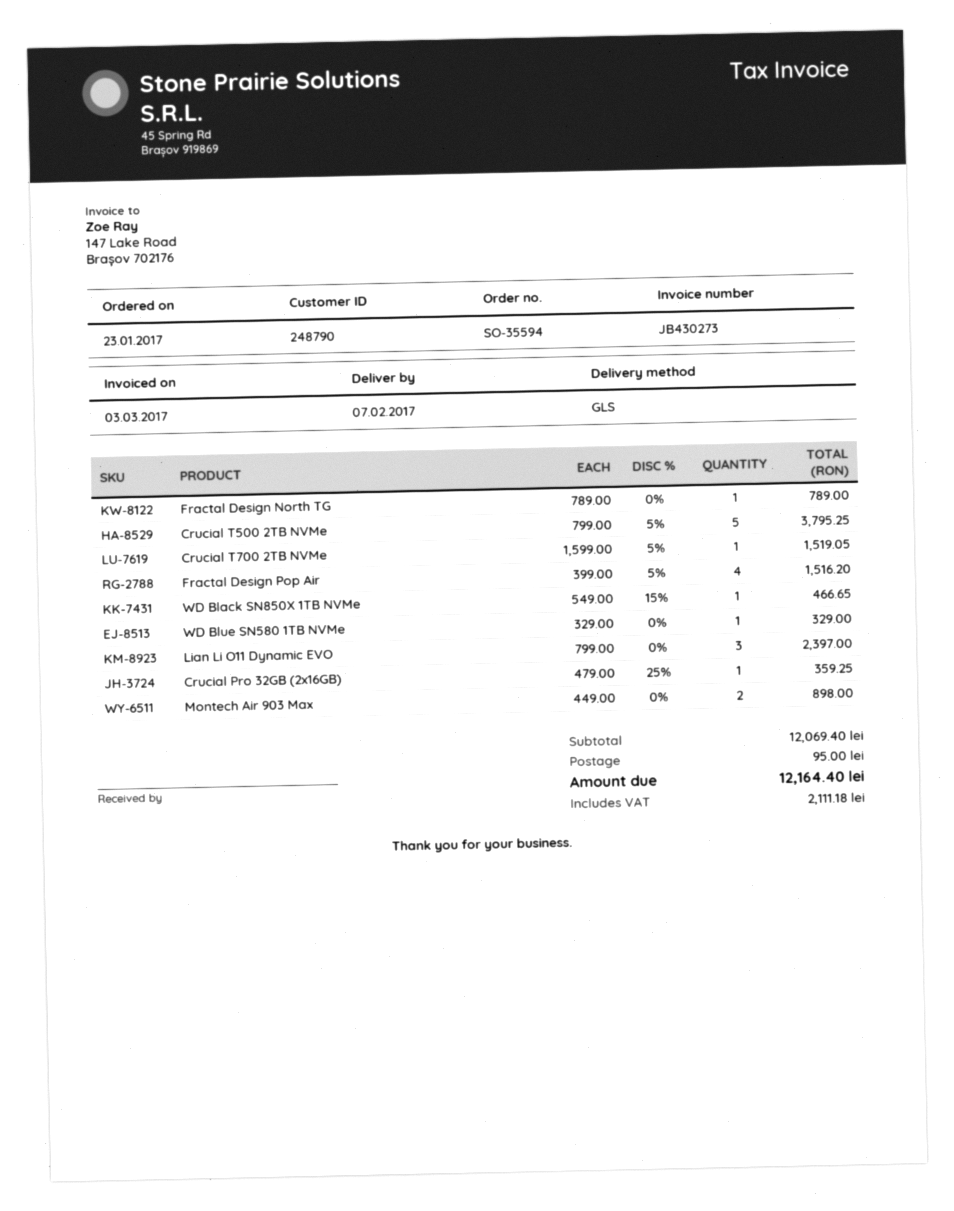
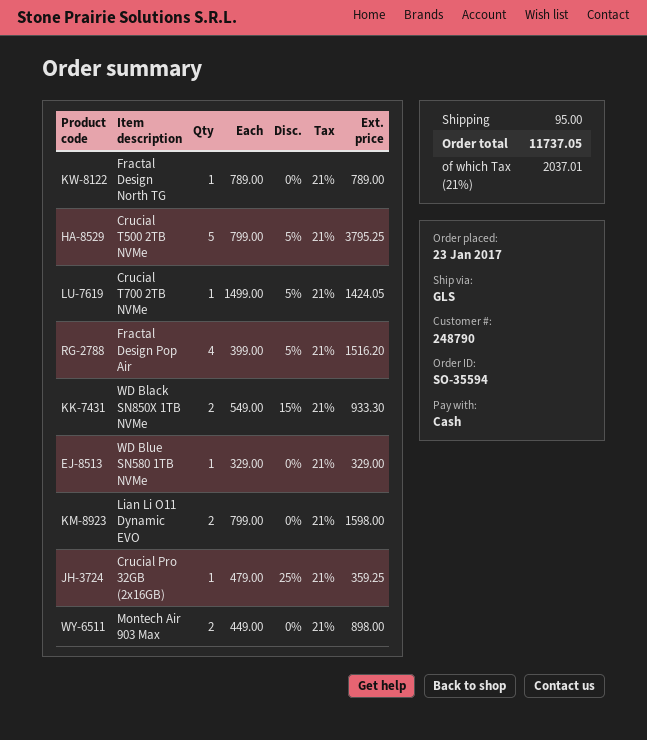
Crucial T700 2TB NVMe: 1 x 1599.00 - 5% = 1519.05 -> 1 x 1499.00 - 5% = 1424.05
WD Black SN850X 1TB NVMe: 1 x 549.00 - 15% = 466.65 -> 2 x 549.00 - 15% = 933.30
Lian Li O11 Dynamic EVO: 3 x 799.00 = 2397.00 -> 2 x 799.00 = 1598.00
tax: 2111.18 -> 2037.01
total: 12164.40 -> 11737.05

